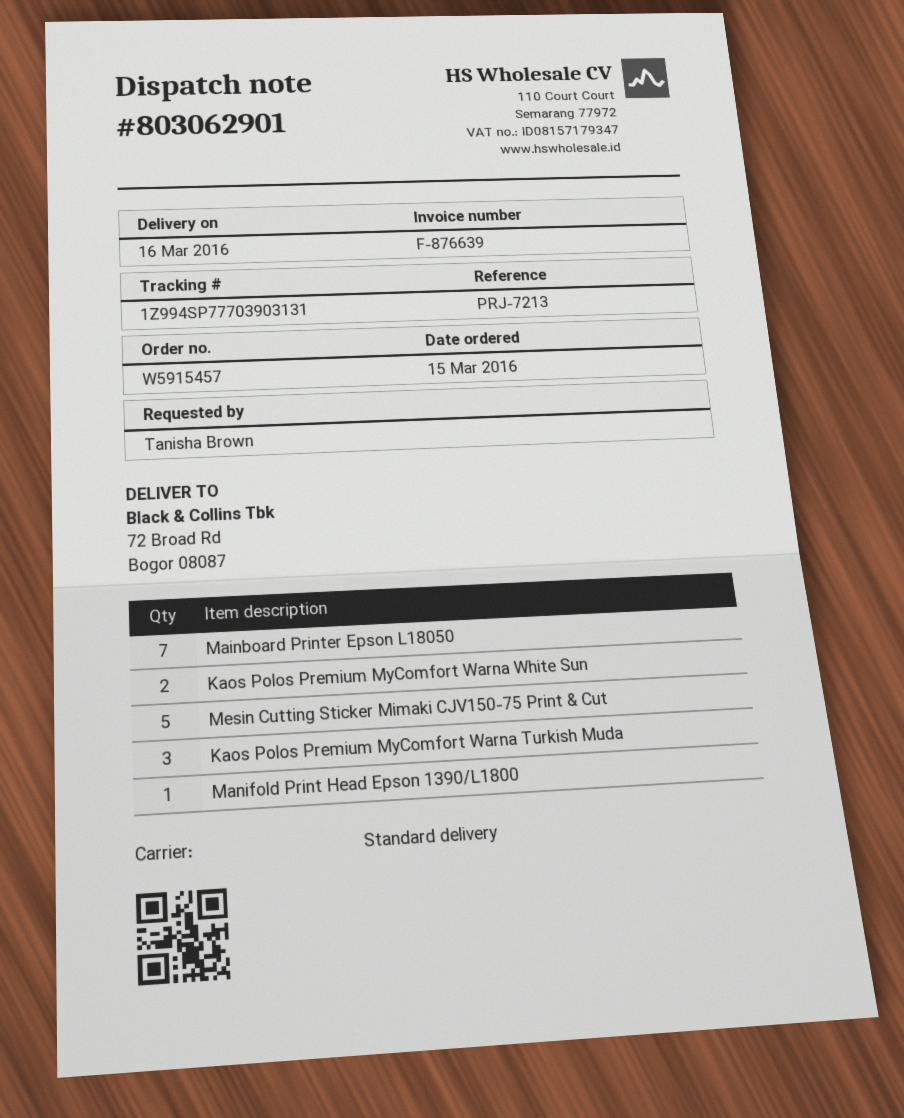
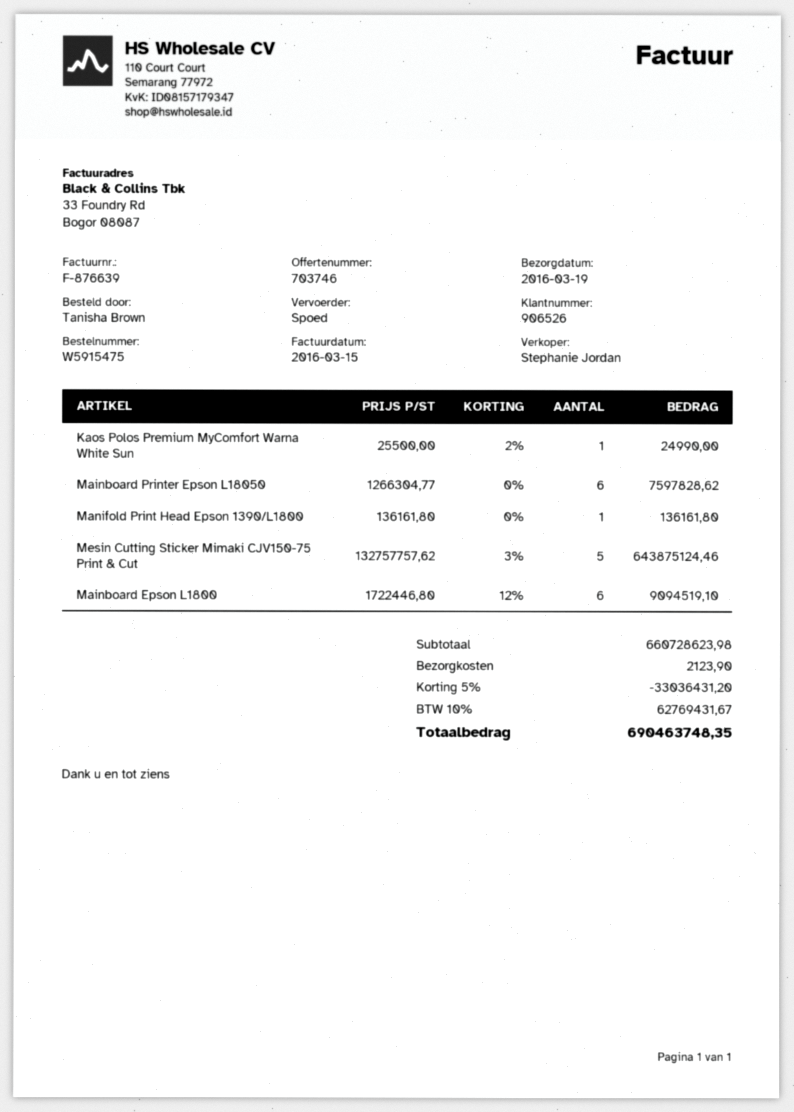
order number: W5915457 -> W5915475
delivery date: 2016-03-16 -> 2016-03-19
shipping method: standard -> express
Mainboard Printer Epson L18050: 7 -> 6
Kaos Polos Premium MyComfort Warna White Sun: 2 -> 1
Kaos Polos Premium MyComfort Warna Turkish Muda: 3 -> none
Mainboard Epson L1800: none -> 6

